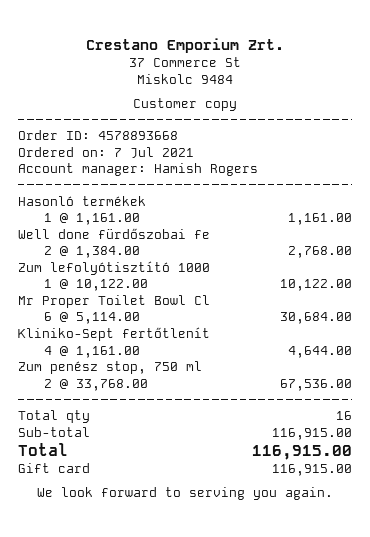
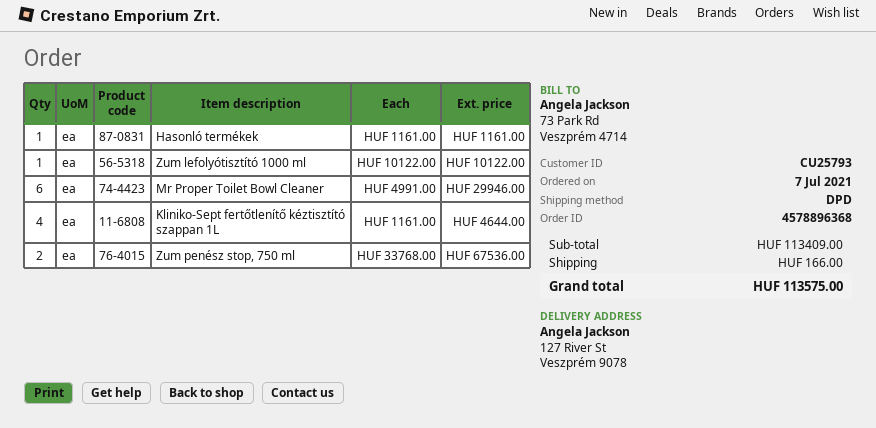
order number: 4578893668 -> 4578896368
Well done fürdőszobai fe: 2 x 1384.00 = 2768.00 -> none
Mr Proper Toilet Bowl Cl: 6 x 5114.00 = 30684.00 -> 6 x 4991.00 = 29946.00
subtotal: 116915.00 -> 113409.00
shipping: none -> 166.00
total: 116915.00 -> 113575.00

